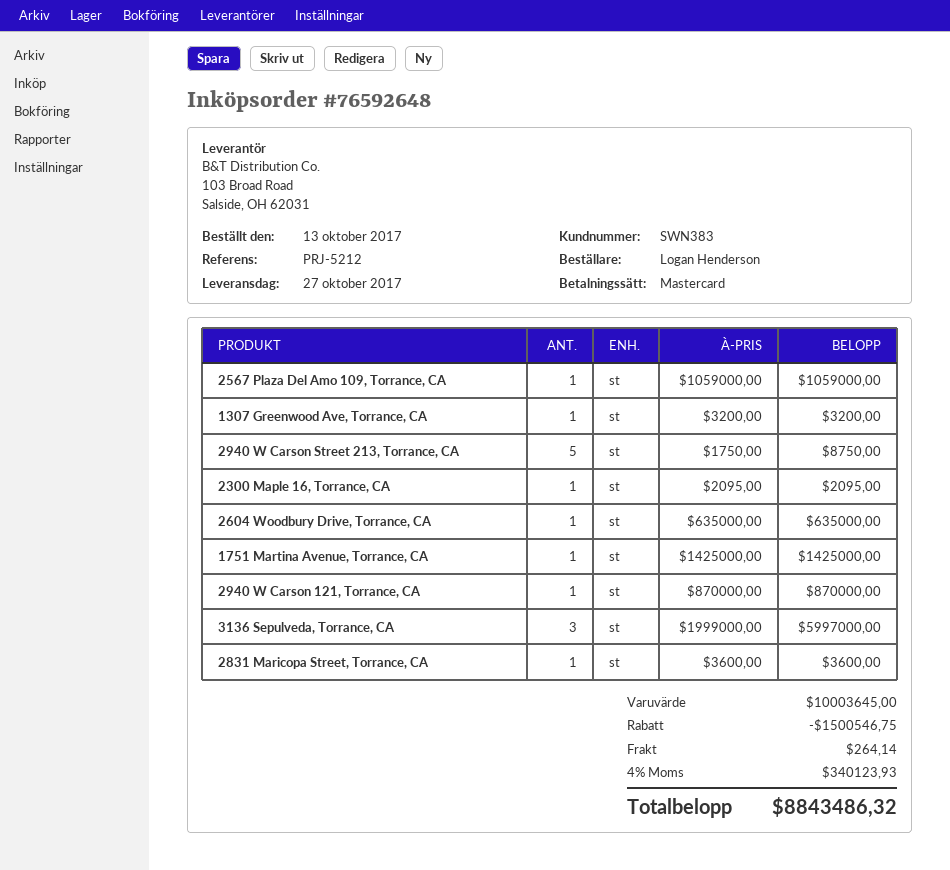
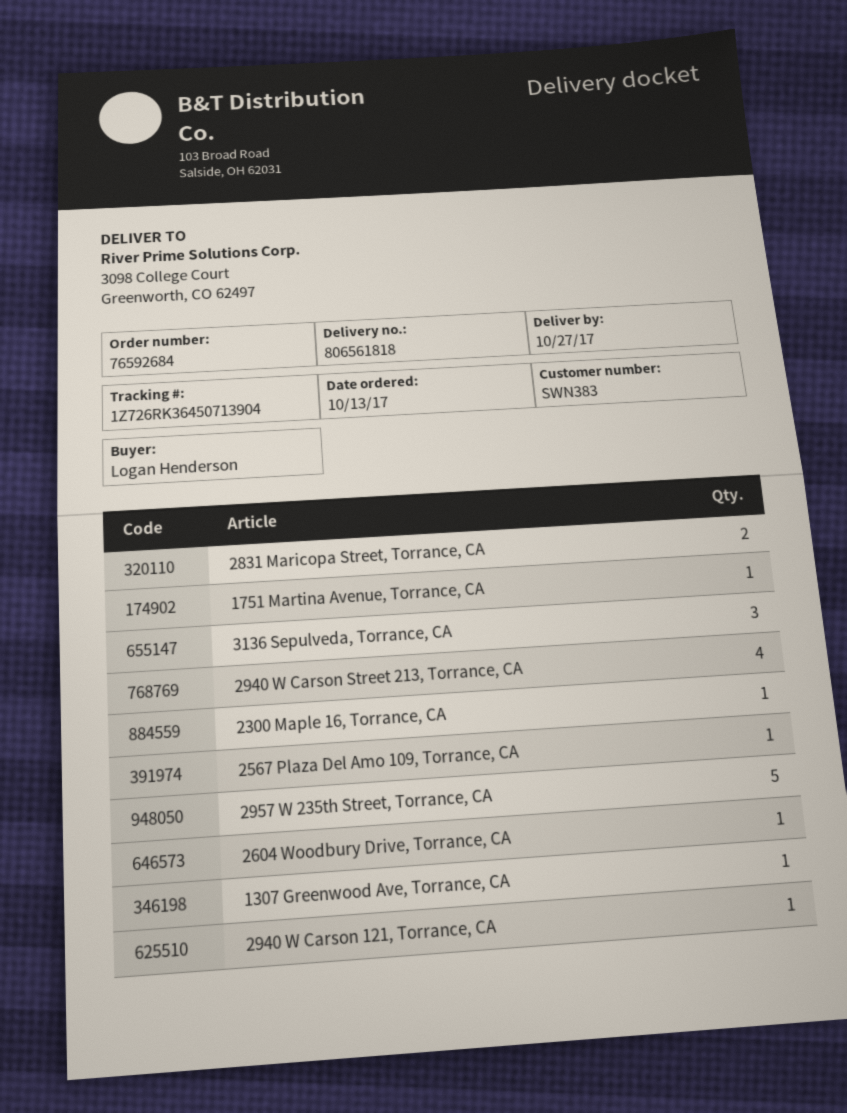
order number: 76592648 -> 76592684
2940 W Carson Street 213, Torrance, CA: 5 -> 4
2831 Maricopa Street, Torrance, CA: 1 -> 2
2957 W 235th Street, Torrance, CA: none -> 5

